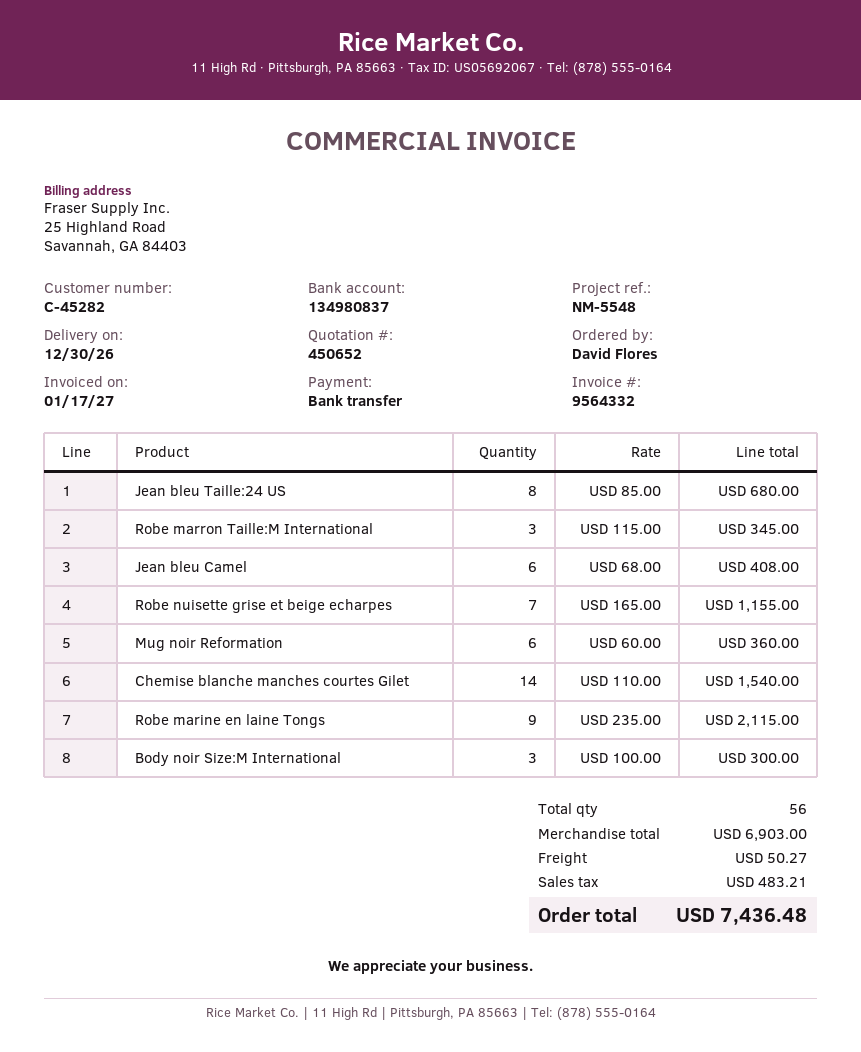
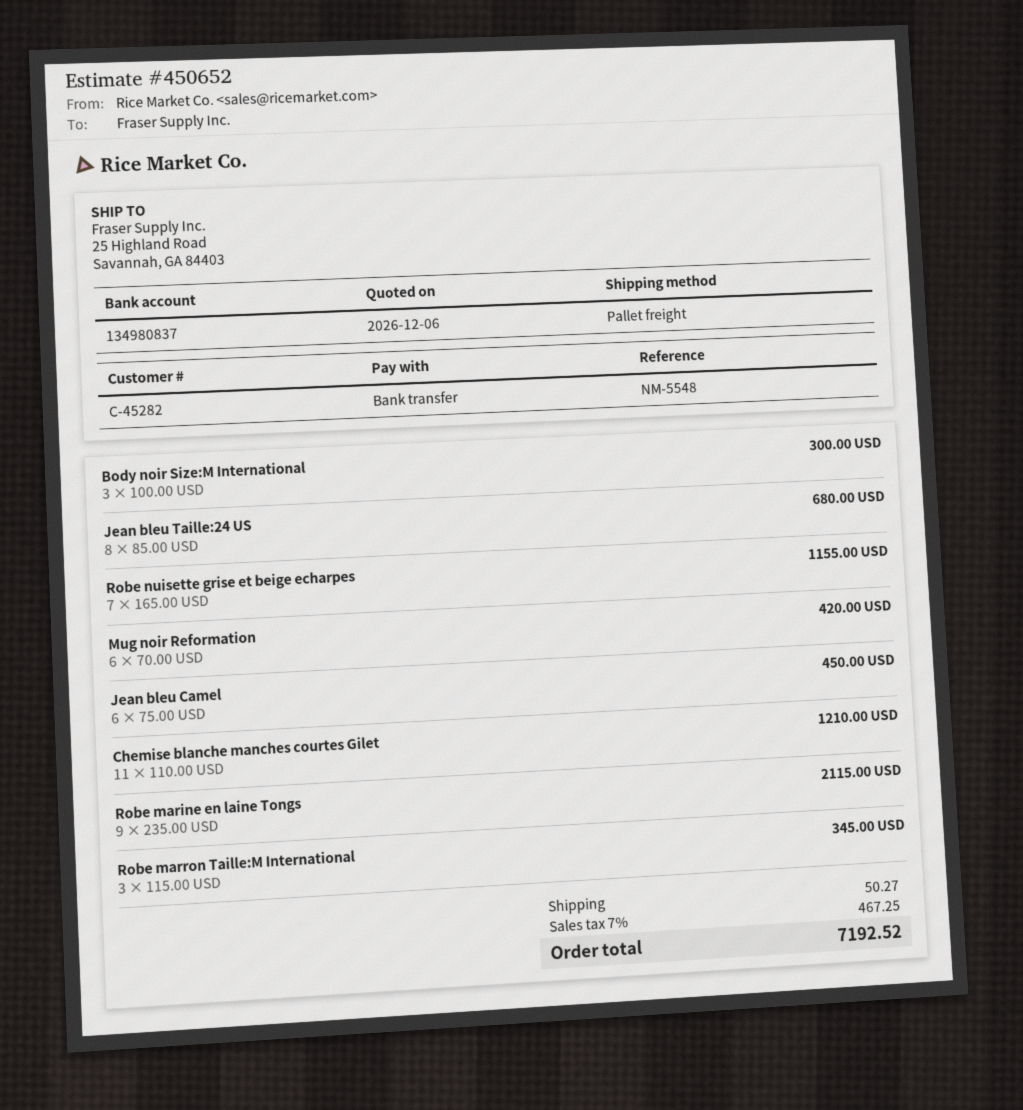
Jean bleu Camel: 6 x 68.00 = 408.00 -> 6 x 75.00 = 450.00
Mug noir Reformation: 6 x 60.00 = 360.00 -> 6 x 70.00 = 420.00
Chemise blanche manches courtes Gilet: 14 x 110.00 = 1540.00 -> 11 x 110.00 = 1210.00
tax: 483.21 -> 467.25
total: 7436.48 -> 7192.52

